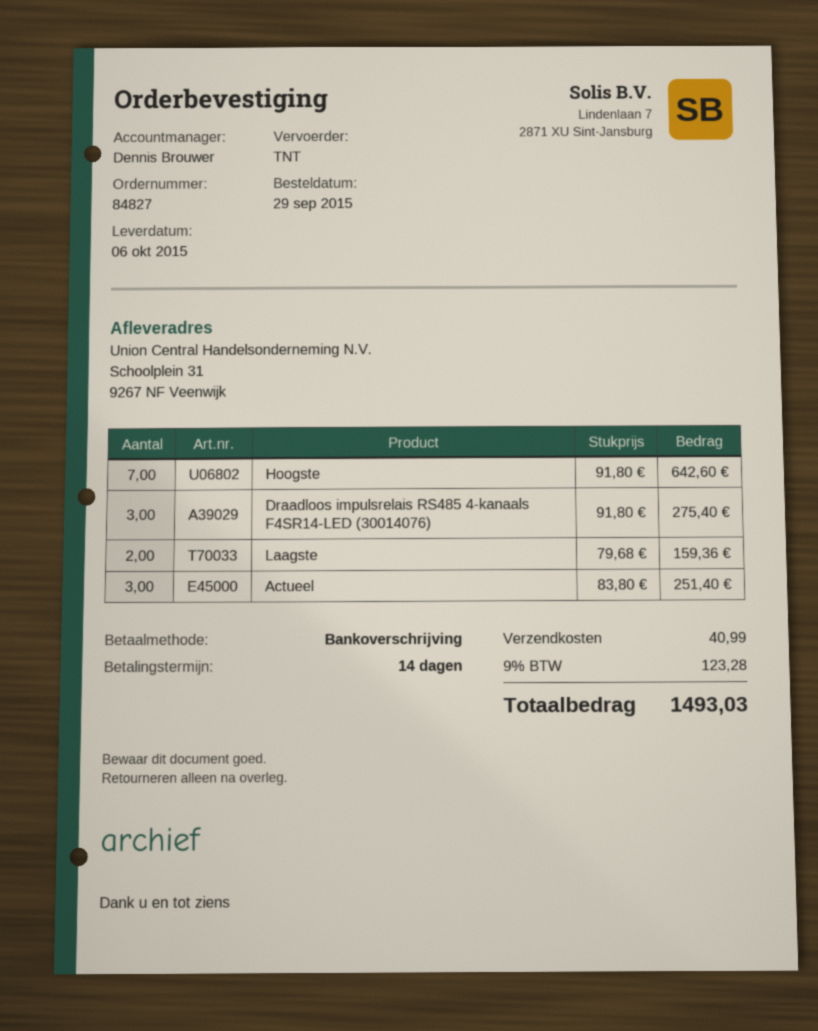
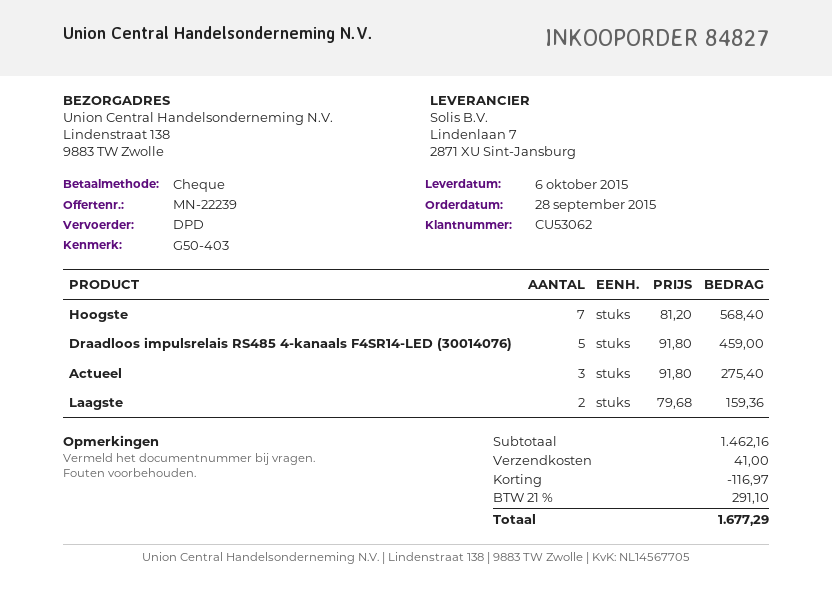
order date: 2015-09-29 -> 2015-09-28
payment method: bank transfer -> cheque
shipping method: TNT -> DPD
ship to: Schoolplein 31, 9267 NF Veenwijk -> Lindenstraat 138, 9883 TW Zwolle
Hoogste: 7 x 91.80 = 642.60 -> 7 x 81.20 = 568.40
Draadloos impulsrelais RS485 4-kanaals F4SR14-LED (30014076): 3 x 91.80 = 275.40 -> 5 x 91.80 = 459.00
Actueel: 3 x 83.80 = 251.40 -> 3 x 91.80 = 275.40
discount: none -> 116.97
shipping: 40.99 -> 41.00
tax: 9% = 123.28 -> 21% = 291.10
total: 1493.03 -> 1677.29

